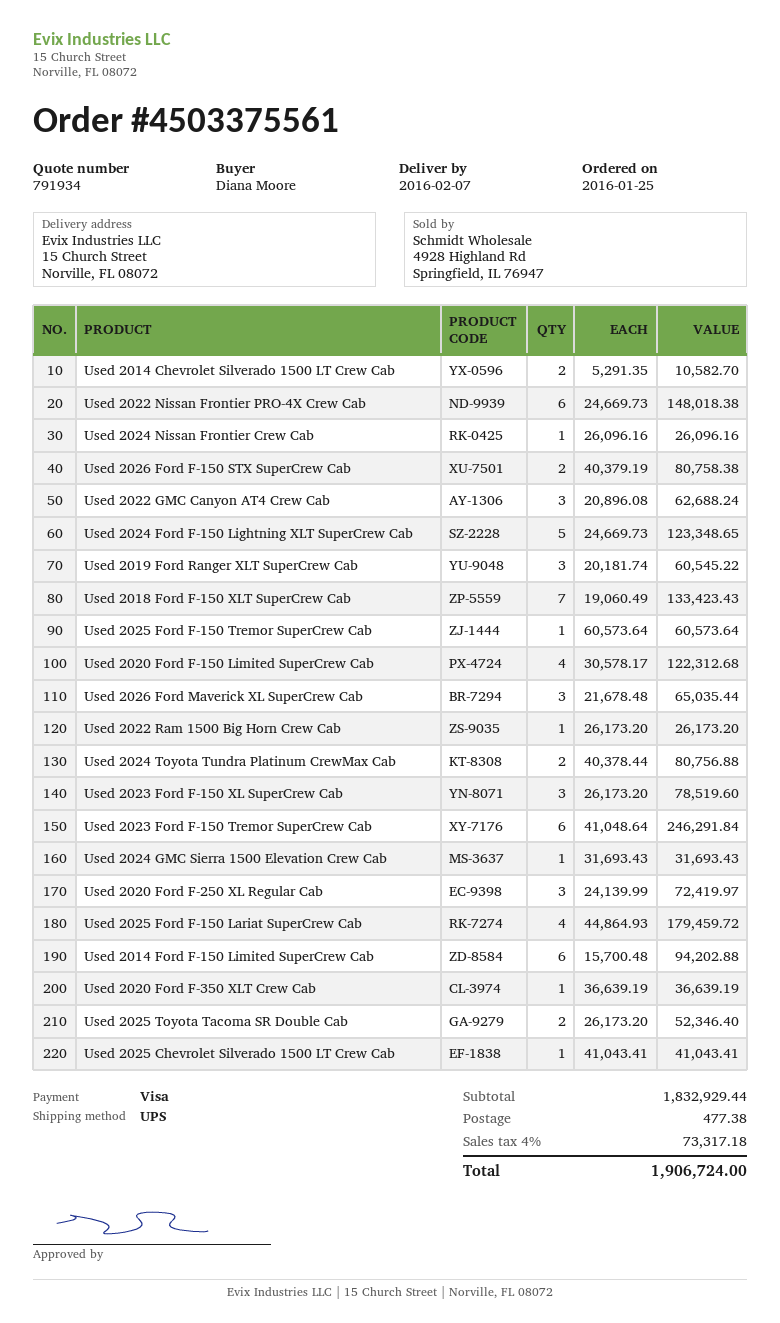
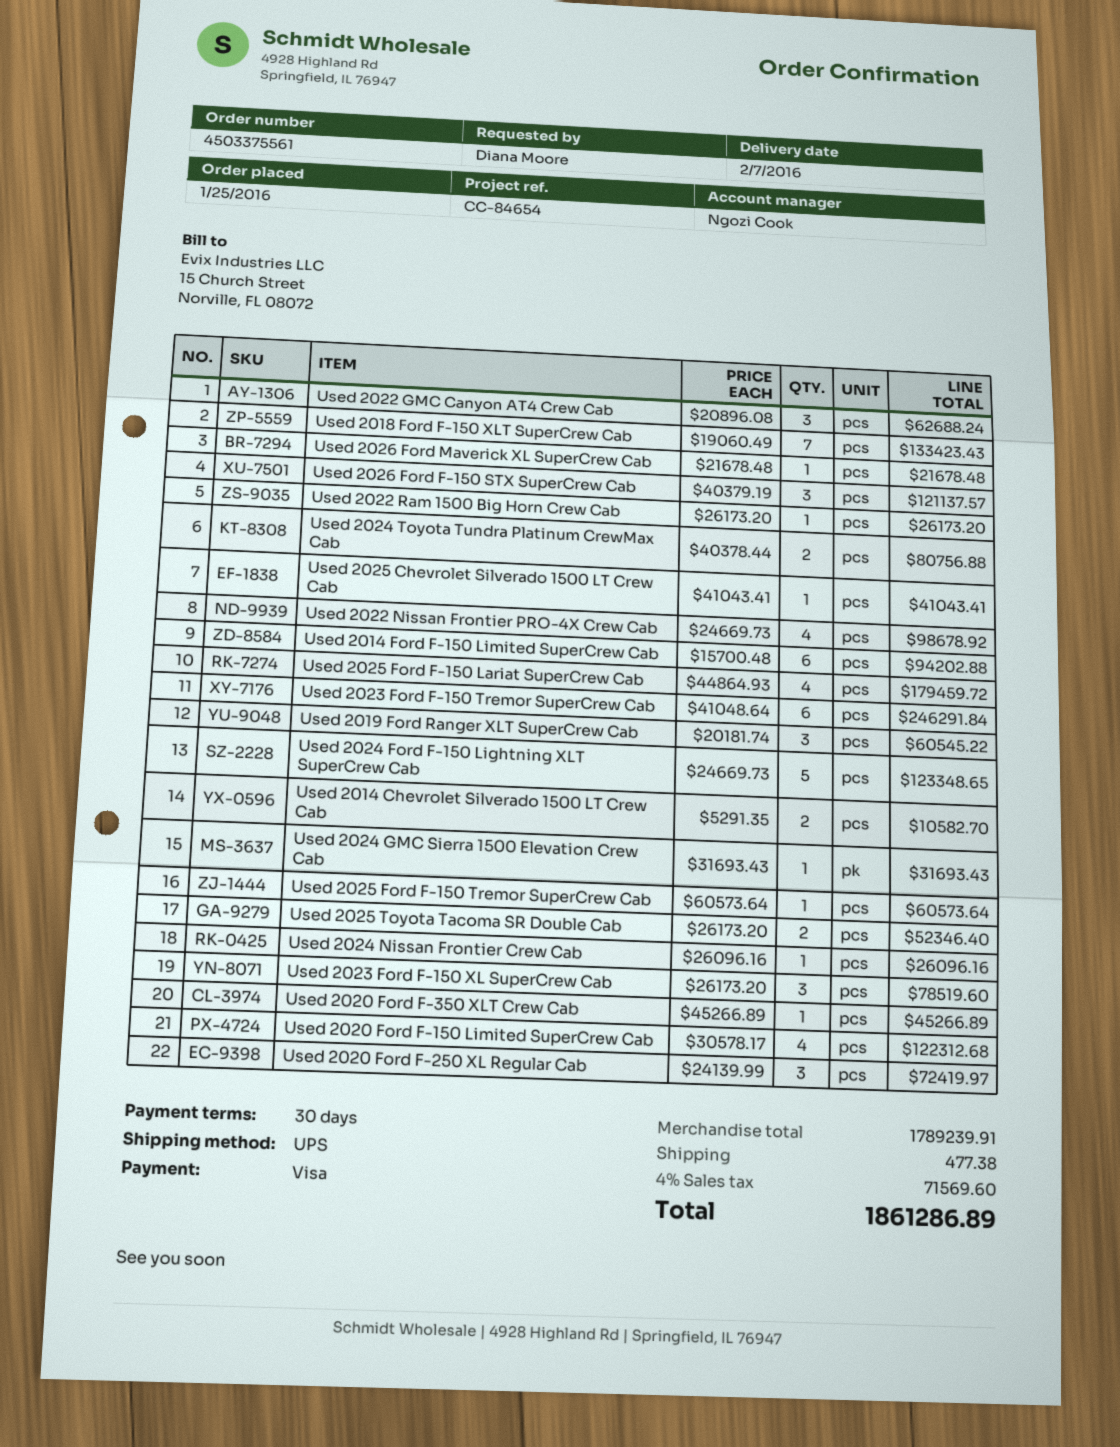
Used 2022 Nissan Frontier PRO-4X Crew Cab: 6 x 24669.73 = 148018.38 -> 4 x 24669.73 = 98678.92
Used 2026 Ford F-150 STX SuperCrew Cab: 2 x 40379.19 = 80758.38 -> 3 x 40379.19 = 121137.57
Used 2026 Ford Maverick XL SuperCrew Cab: 3 x 21678.48 = 65035.44 -> 1 x 21678.48 = 21678.48
Used 2020 Ford F-350 XLT Crew Cab: 1 x 36639.19 = 36639.19 -> 1 x 45266.89 = 45266.89
subtotal: 1832929.44 -> 1789239.91
tax: 4% = 73317.18 -> 4% = 71569.60
total: 1906724.00 -> 1861286.89

